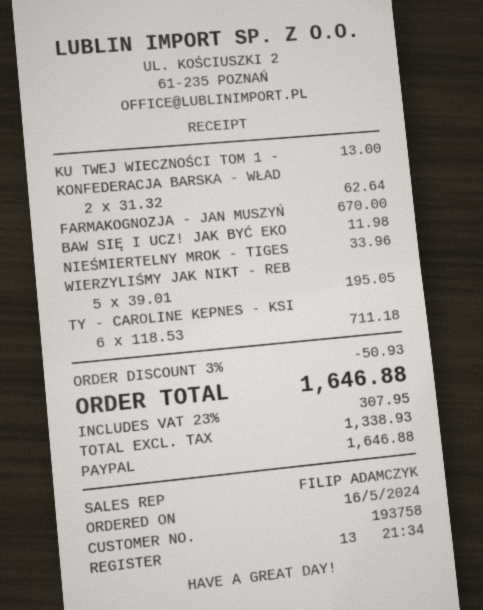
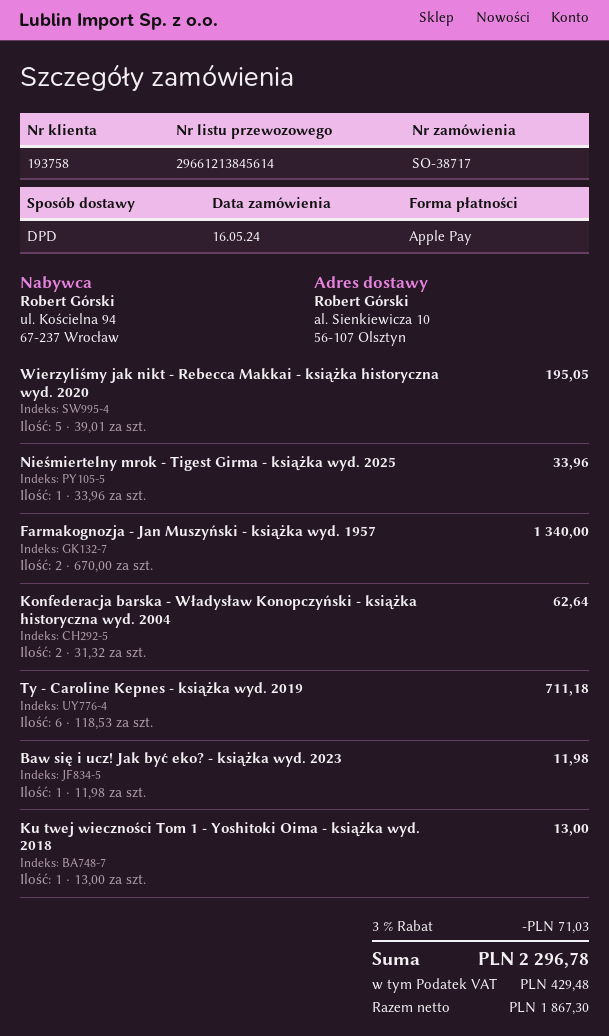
payment method: PayPal -> Apple Pay
FARMAKOGNOZJA - JAN MUSZYŃ: 1 x 670.00 = 670.00 -> 2 x 670.00 = 1340.00
discount: 3% = 50.93 -> 3% = 71.03
net: 1338.93 -> 1867.30
tax: 307.95 -> 429.48
total: 1646.88 -> 2296.78

